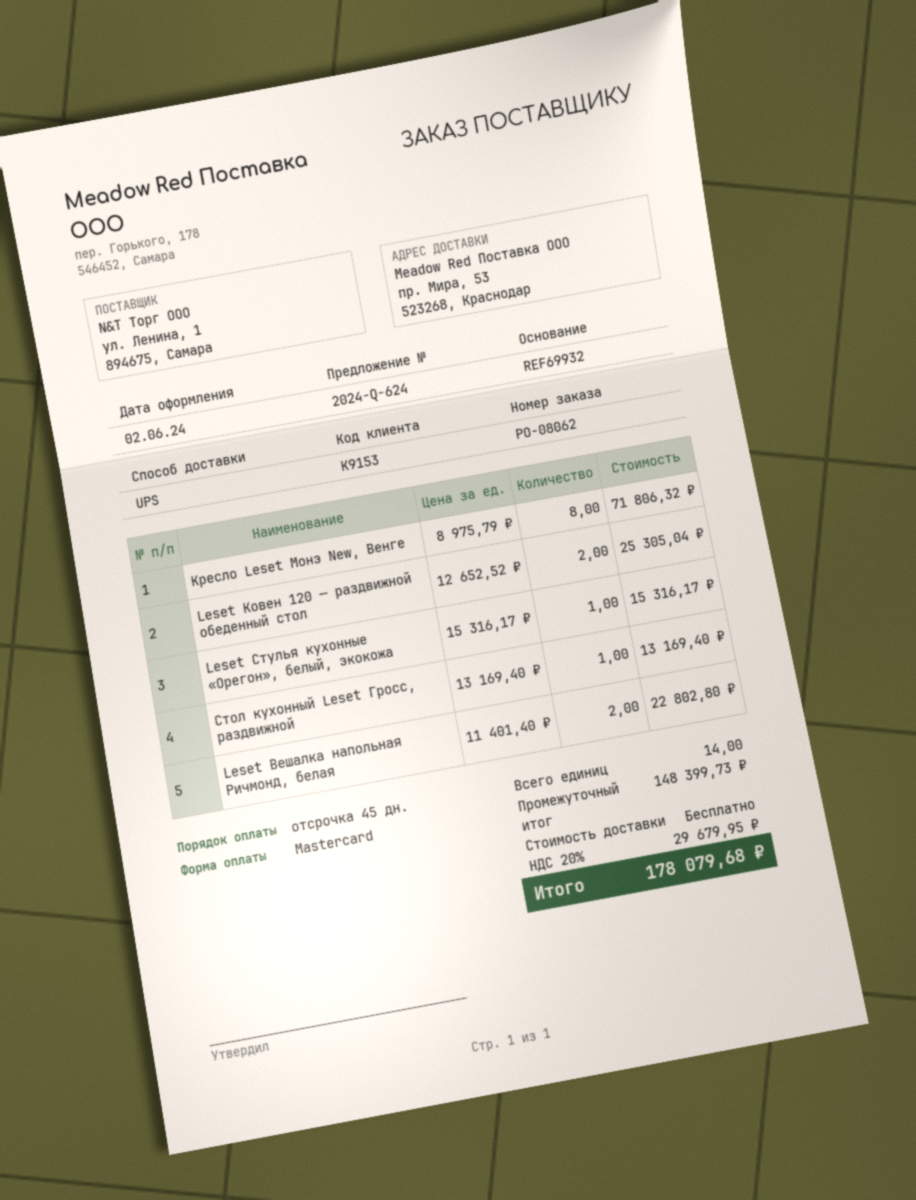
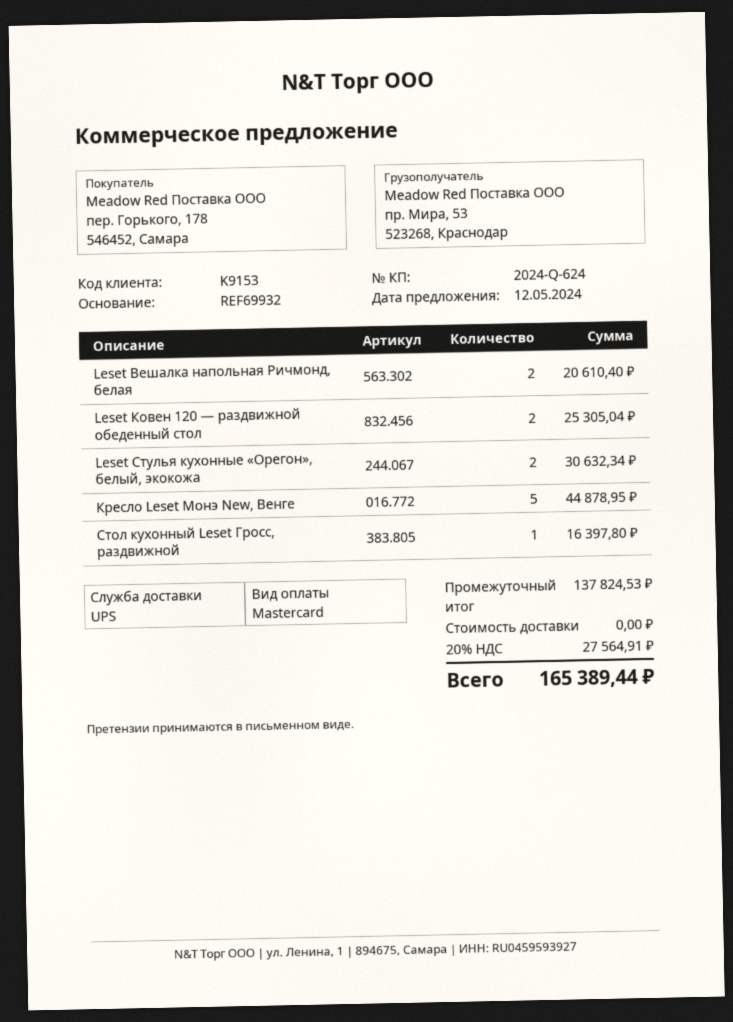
Кресло Leset Монэ New, Венге: 8 for 71806.32 -> 5 for 44878.95
Leset Стулья кухонные «Орегон», белый, экокожа: 1 for 15316.17 -> 2 for 30632.34
Стол кухонный Leset Гросс, раздвижной: 1 for 13169.40 -> 1 for 16397.80
Leset Вешалка напольная Ричмонд, белая: 2 for 22802.80 -> 2 for 20610.40
subtotal: 148399.73 -> 137824.53
tax: 20% = 29679.95 -> 20% = 27564.91
total: 178079.68 -> 165389.44

